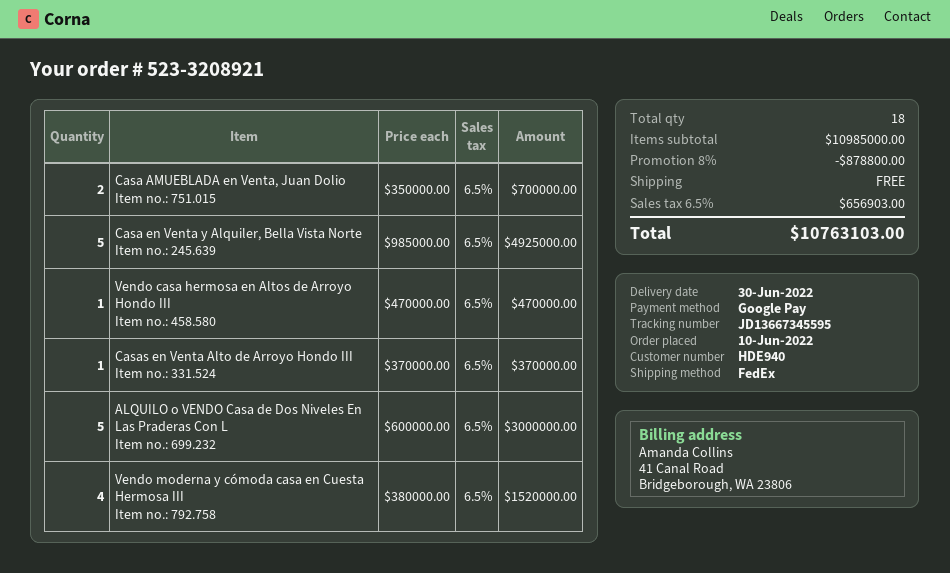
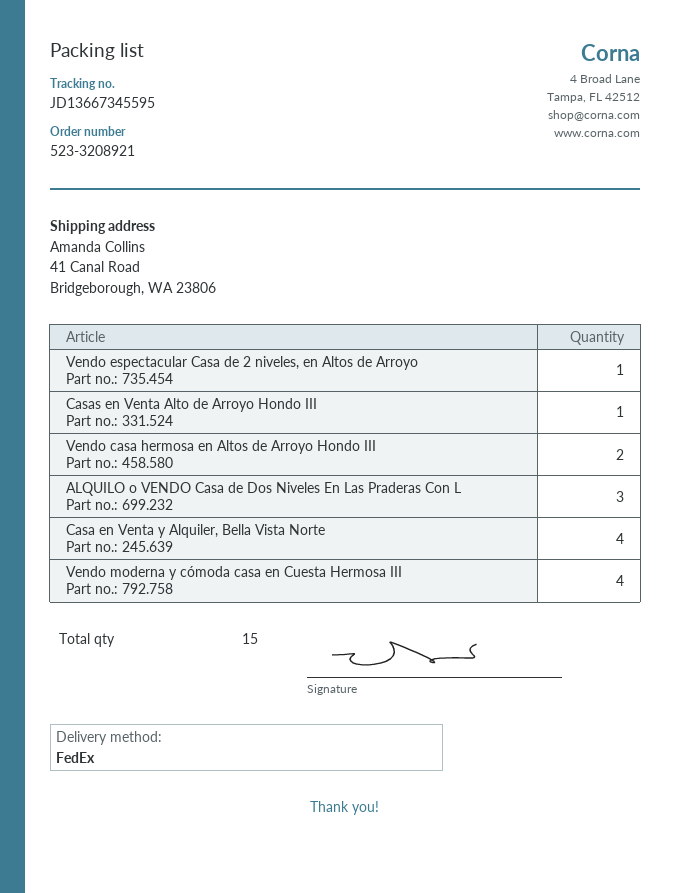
Casa AMUEBLADA en Venta, Juan Dolio: 2 -> none
Casa en Venta y Alquiler, Bella Vista Norte: 5 -> 4
Vendo casa hermosa en Altos de Arroyo Hondo III: 1 -> 2
ALQUILO o VENDO Casa de Dos Niveles En Las Praderas Con L: 5 -> 3
Vendo espectacular Casa de 2 niveles, en Altos de Arroyo: none -> 1
total quantity: 18 -> 15

